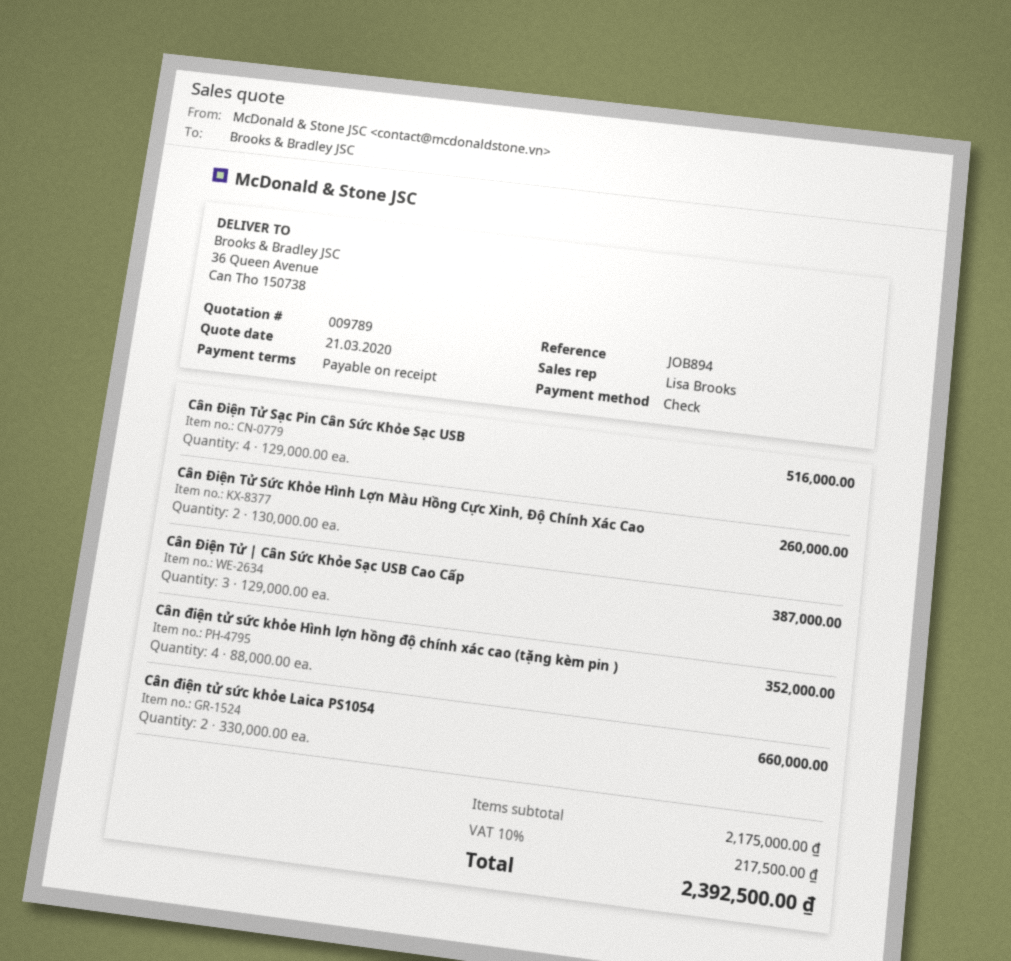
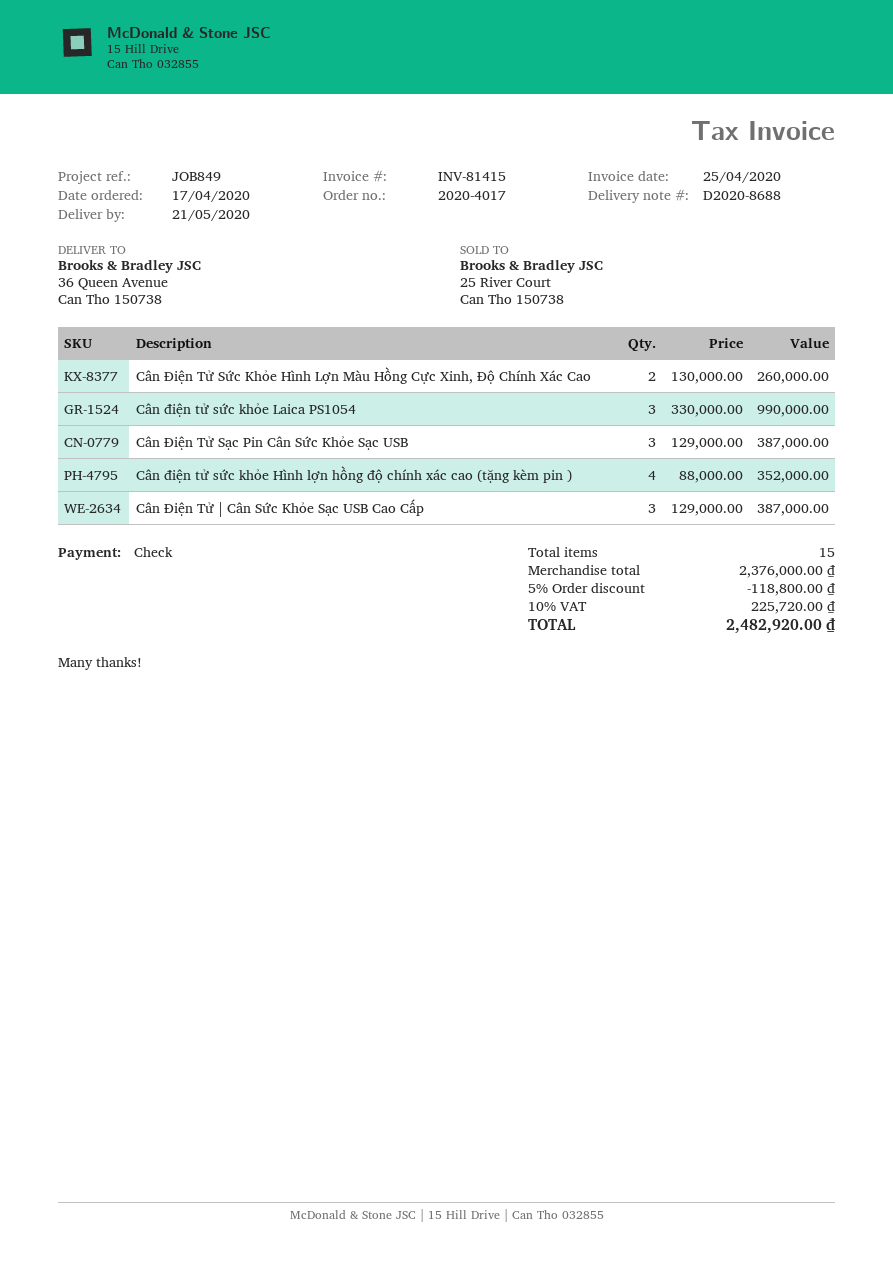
reference: JOB894 -> JOB849
Cân Điện Tử Sạc Pin Cân Sức Khỏe Sạc USB: 4 x 129000.00 = 516000.00 -> 3 x 129000.00 = 387000.00
Cân điện tử sức khỏe Laica PS1054: 2 x 330000.00 = 660000.00 -> 3 x 330000.00 = 990000.00
subtotal: 2175000.00 -> 2376000.00
discount: none -> 5% = 118800.00
tax: 10% = 217500.00 -> 10% = 225720.00
total: 2392500.00 -> 2482920.00

